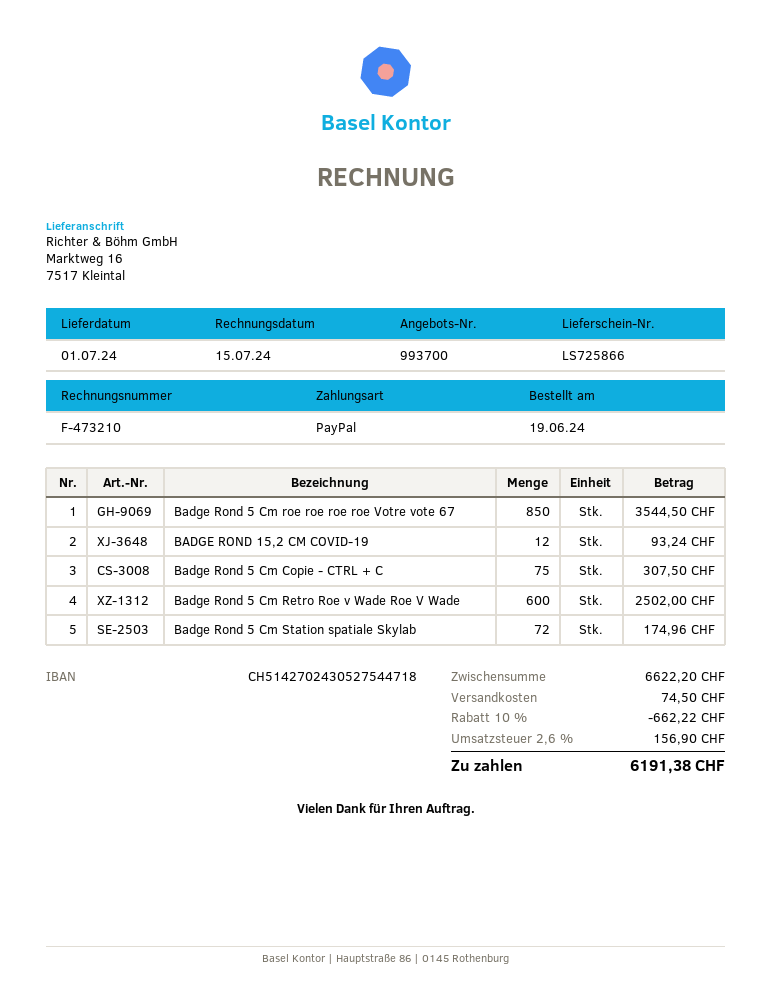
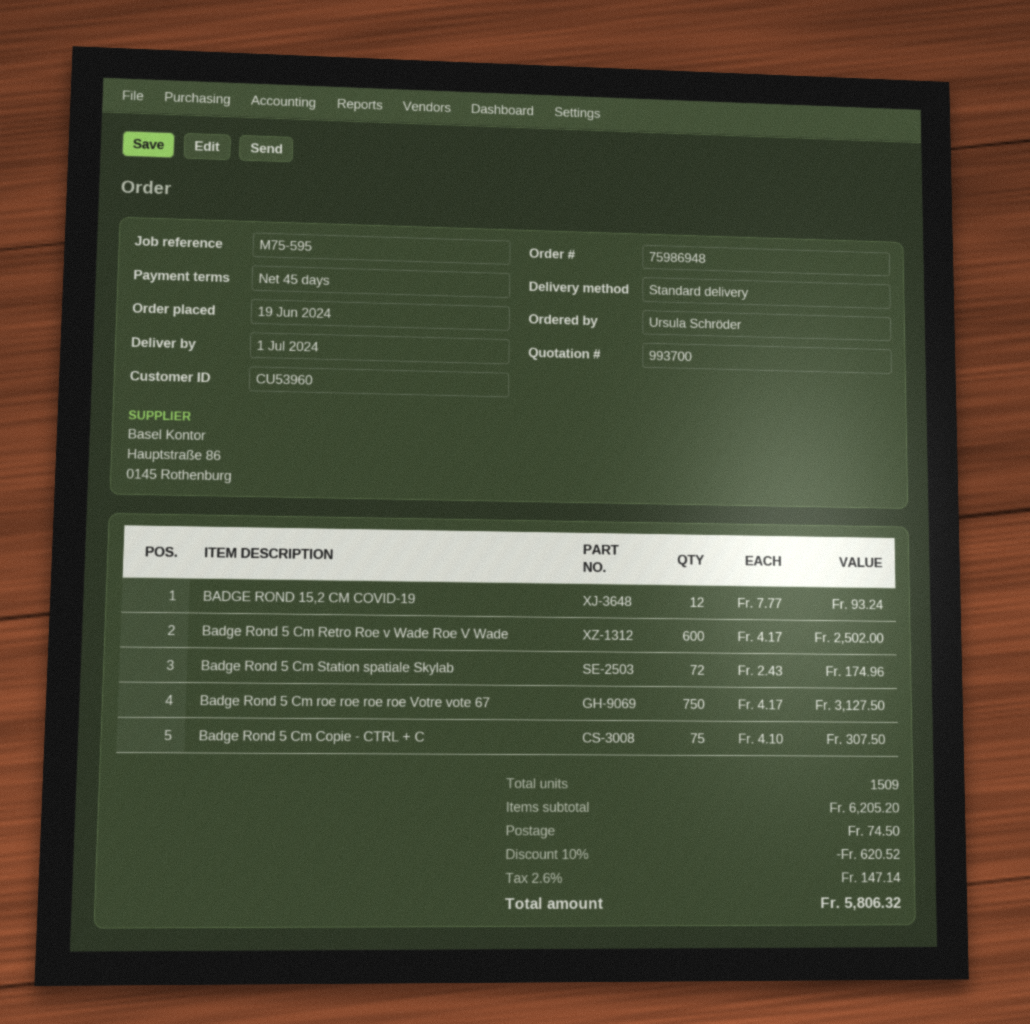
Badge Rond 5 Cm roe roe roe roe Votre vote 67: 850 for 3544.50 -> 750 for 3127.50
subtotal: 6622.20 -> 6205.20
discount: 10% = 662.22 -> 10% = 620.52
tax: 2.6% = 156.90 -> 2.6% = 147.14
total: 6191.38 -> 5806.32

